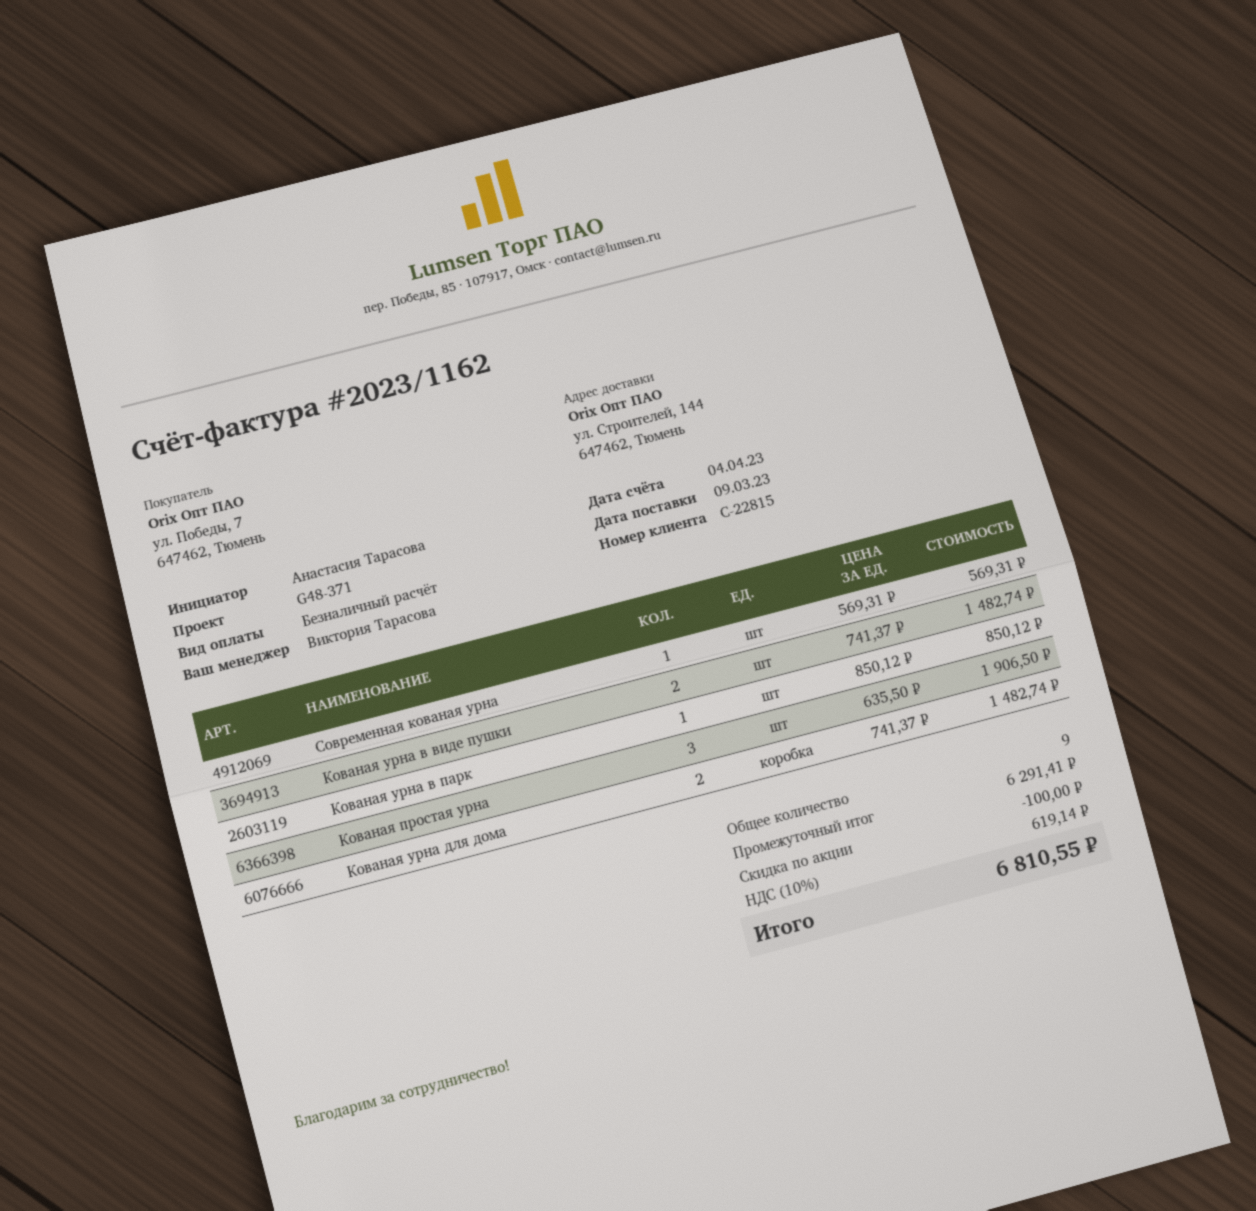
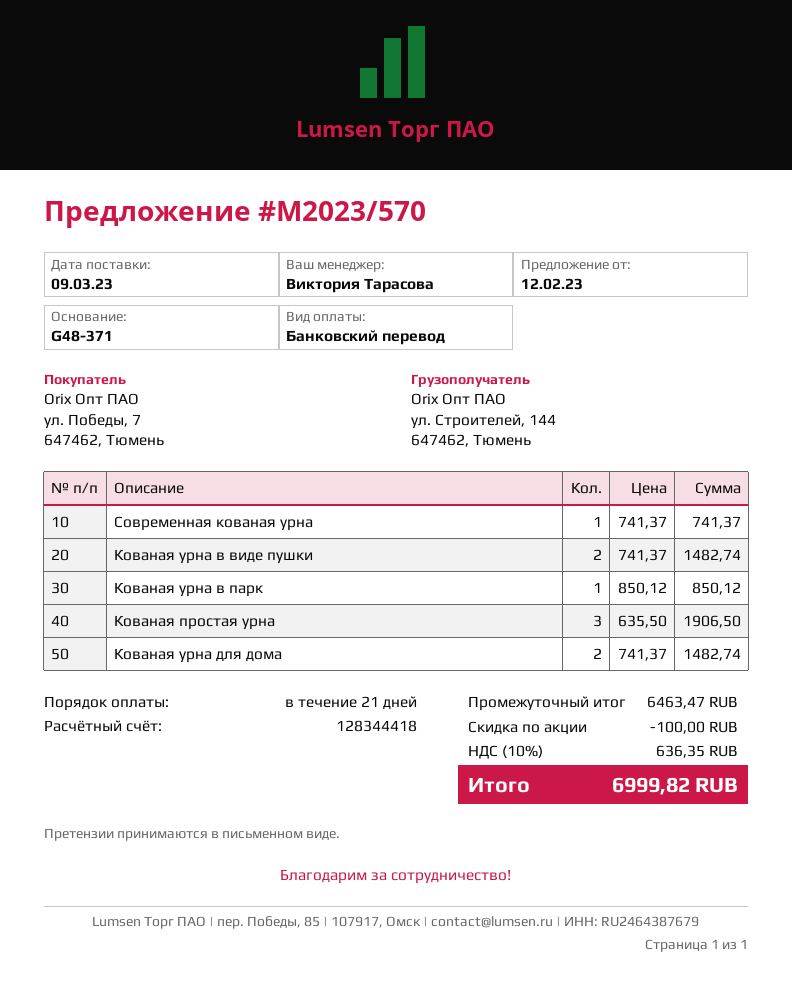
Современная кованая урна: 1 x 569.31 = 569.31 -> 1 x 741.37 = 741.37
subtotal: 6291.41 -> 6463.47
tax: 10% = 619.14 -> 10% = 636.35
total: 6810.55 -> 6999.82

